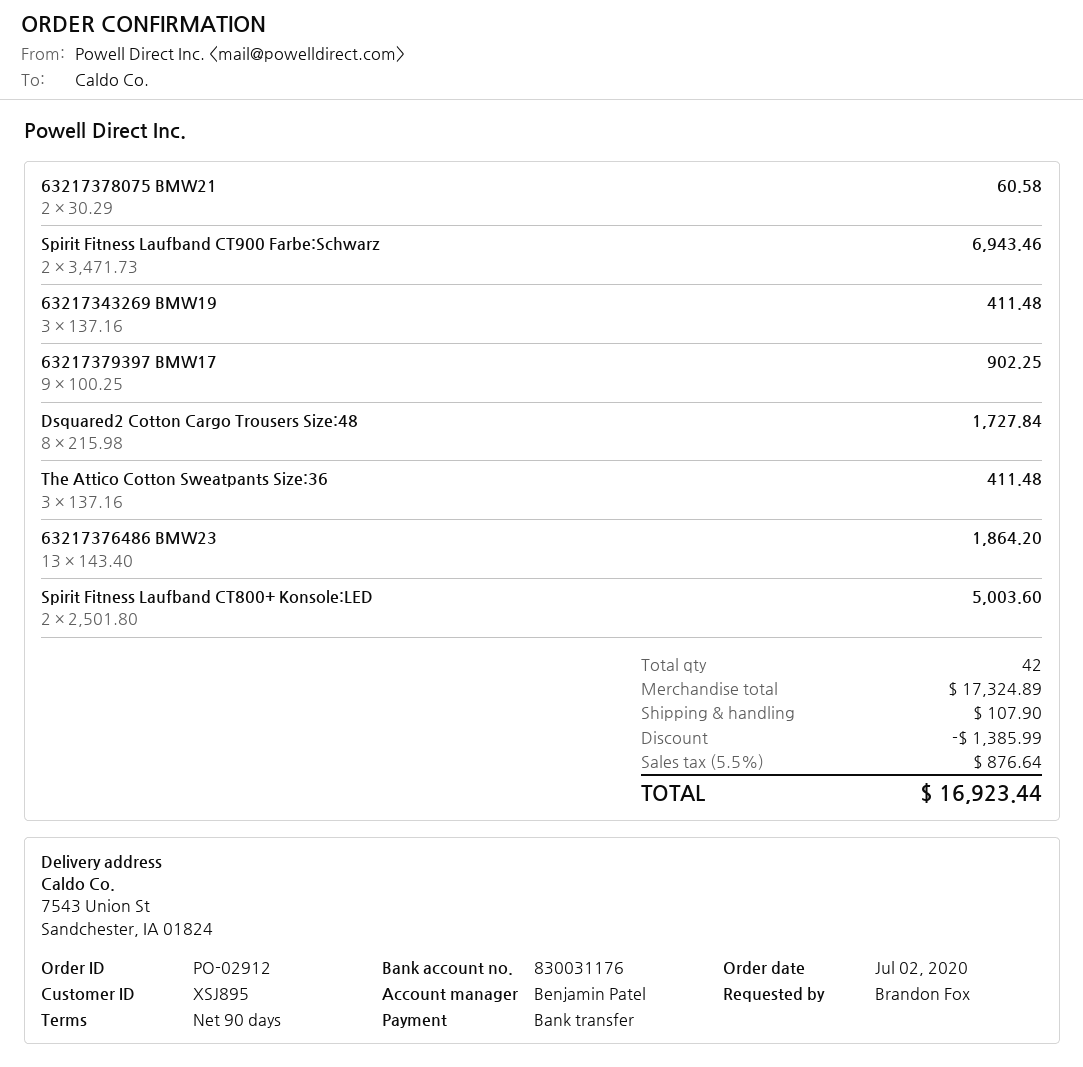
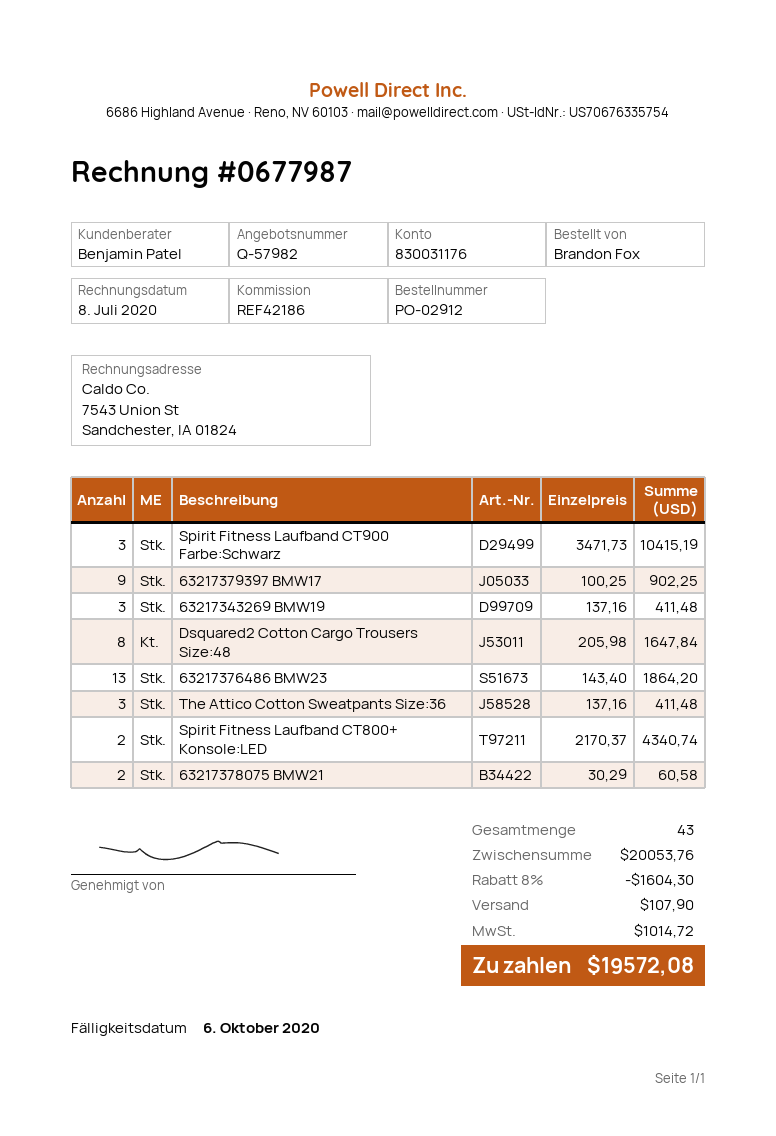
Spirit Fitness Laufband CT900 Farbe:Schwarz: 2 x 3471.73 = 6943.46 -> 3 x 3471.73 = 10415.19
Dsquared2 Cotton Cargo Trousers Size:48: 8 x 215.98 = 1727.84 -> 8 x 205.98 = 1647.84
Spirit Fitness Laufband CT800+ Konsole:LED: 2 x 2501.80 = 5003.60 -> 2 x 2170.37 = 4340.74
total quantity: 42 -> 43
subtotal: 17324.89 -> 20053.76
discount: 1385.99 -> 1604.30
tax: 876.64 -> 1014.72
total: 16923.44 -> 19572.08

